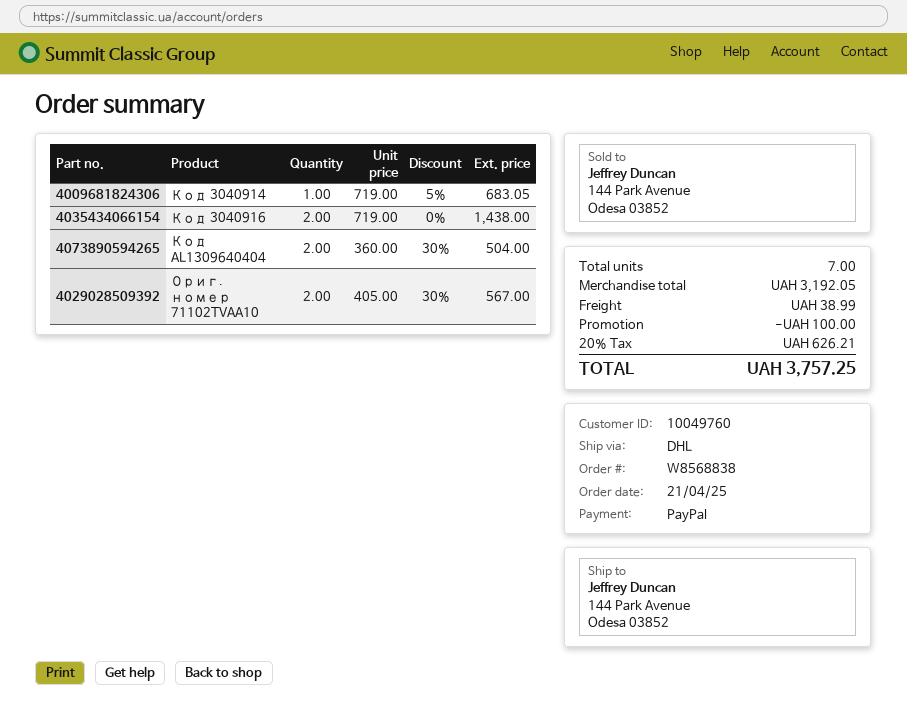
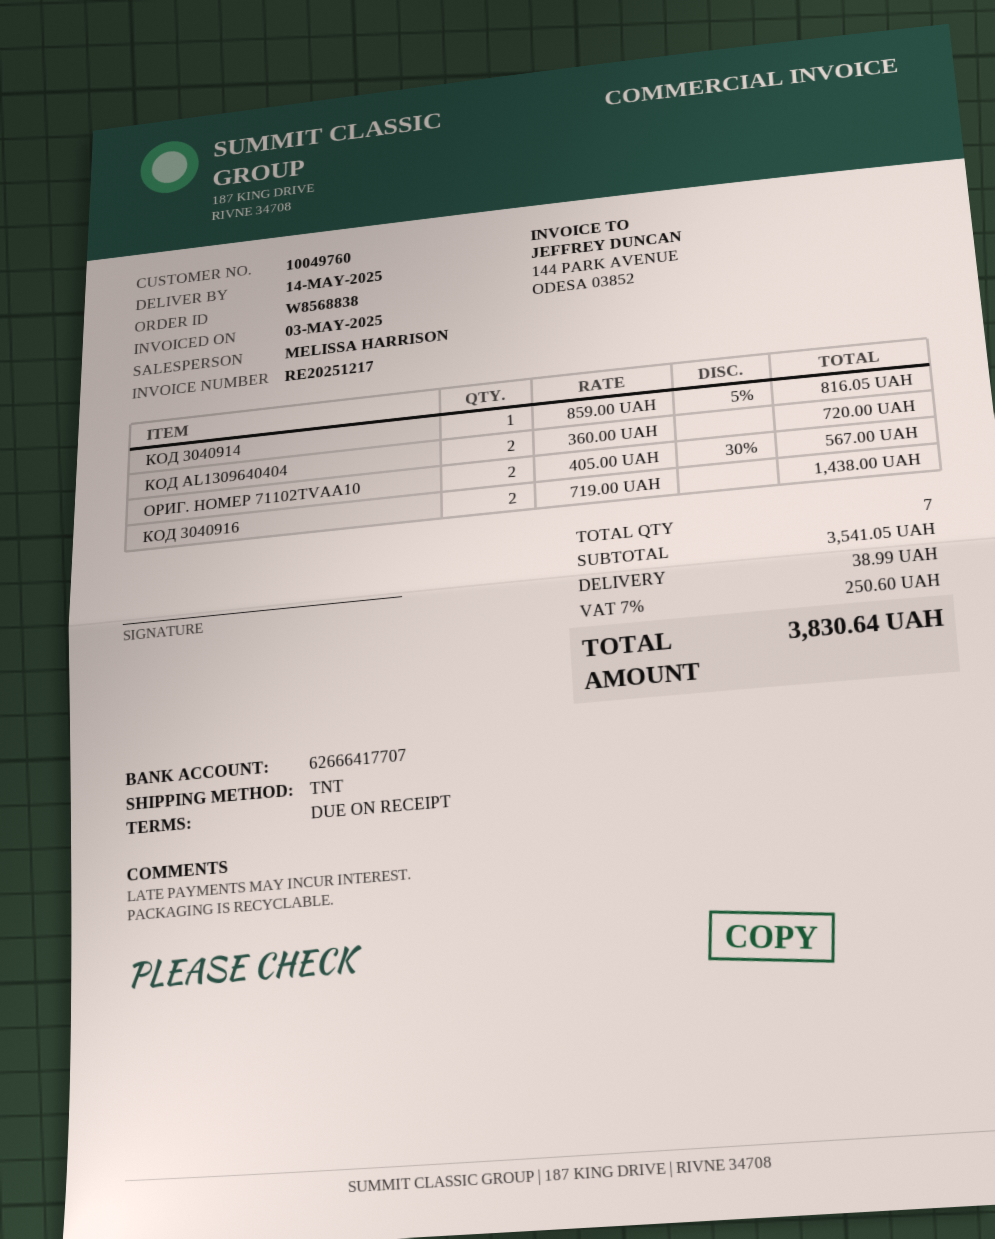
shipping method: DHL -> TNT
Код 3040914: 1 x 719.00 - 5% = 683.05 -> 1 x 859.00 - 5% = 816.05
Код AL1309640404: 2 x 360.00 - 30% = 504.00 -> 2 x 360.00 = 720.00
subtotal: 3192.05 -> 3541.05
discount: 100.00 -> none
tax: 20% = 626.21 -> 7% = 250.60
total: 3757.25 -> 3830.64

